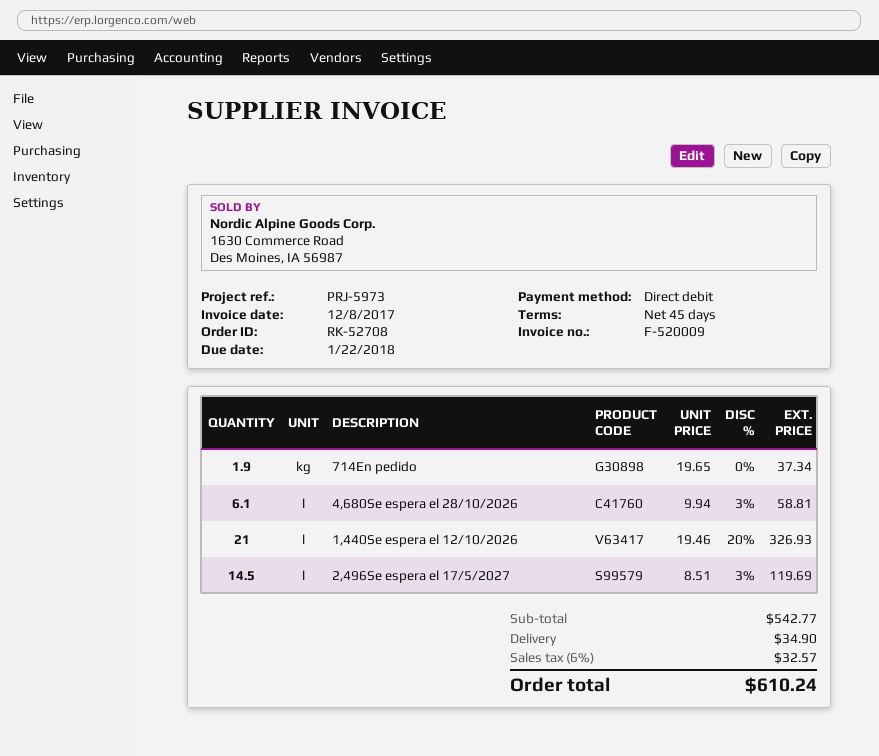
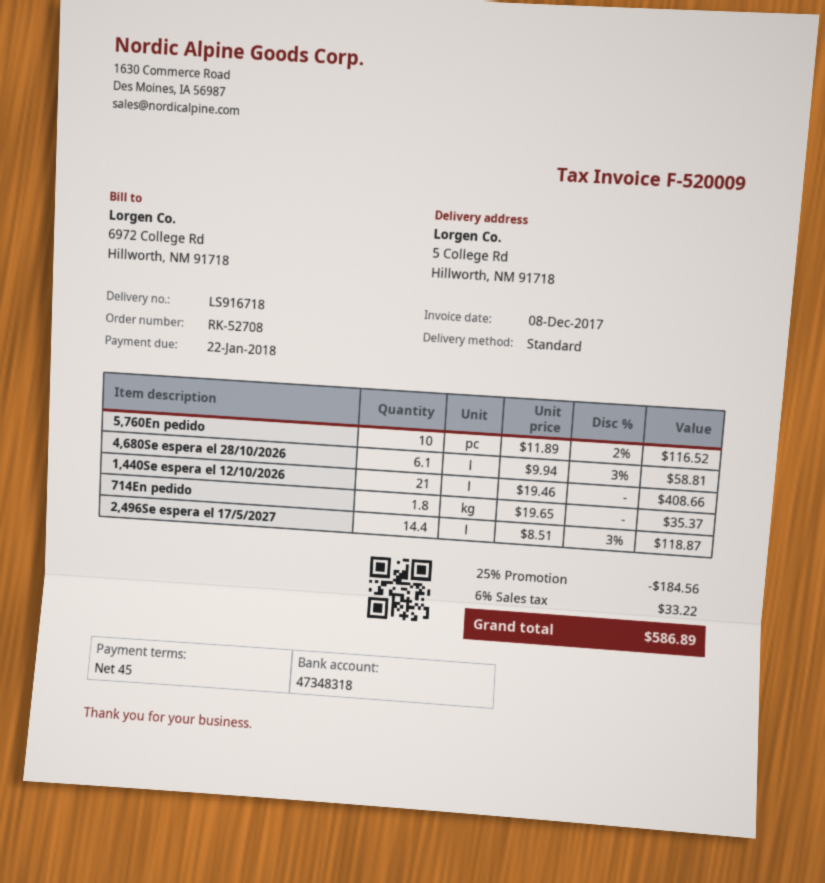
714En pedido: 1.9 x 19.65 = 37.34 -> 1.8 x 19.65 = 35.37
1,440Se espera el 12/10/2026: 21 x 19.46 - 20% = 326.93 -> 21 x 19.46 = 408.66
2,496Se espera el 17/5/2027: 14.5 x 8.51 - 3% = 119.69 -> 14.4 x 8.51 - 3% = 118.87
5,760En pedido: none -> 10 x 11.89 - 2% = 116.52
discount: none -> 25% = 184.56
shipping: 34.90 -> none
tax: 6% = 32.57 -> 6% = 33.22
total: 610.24 -> 586.89

